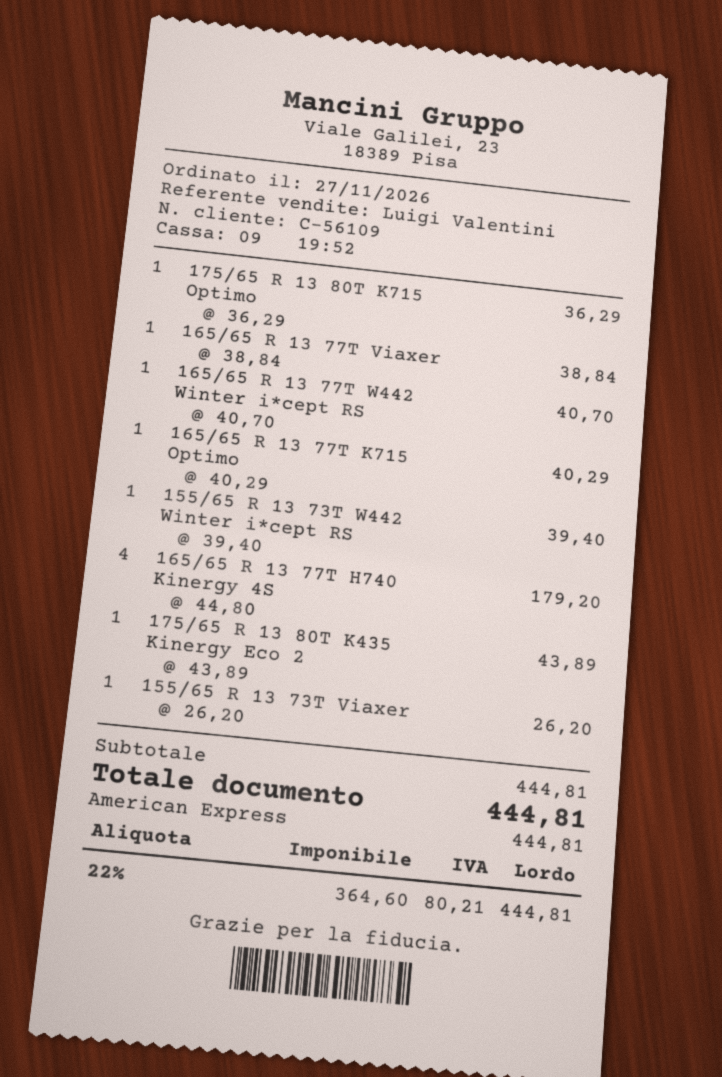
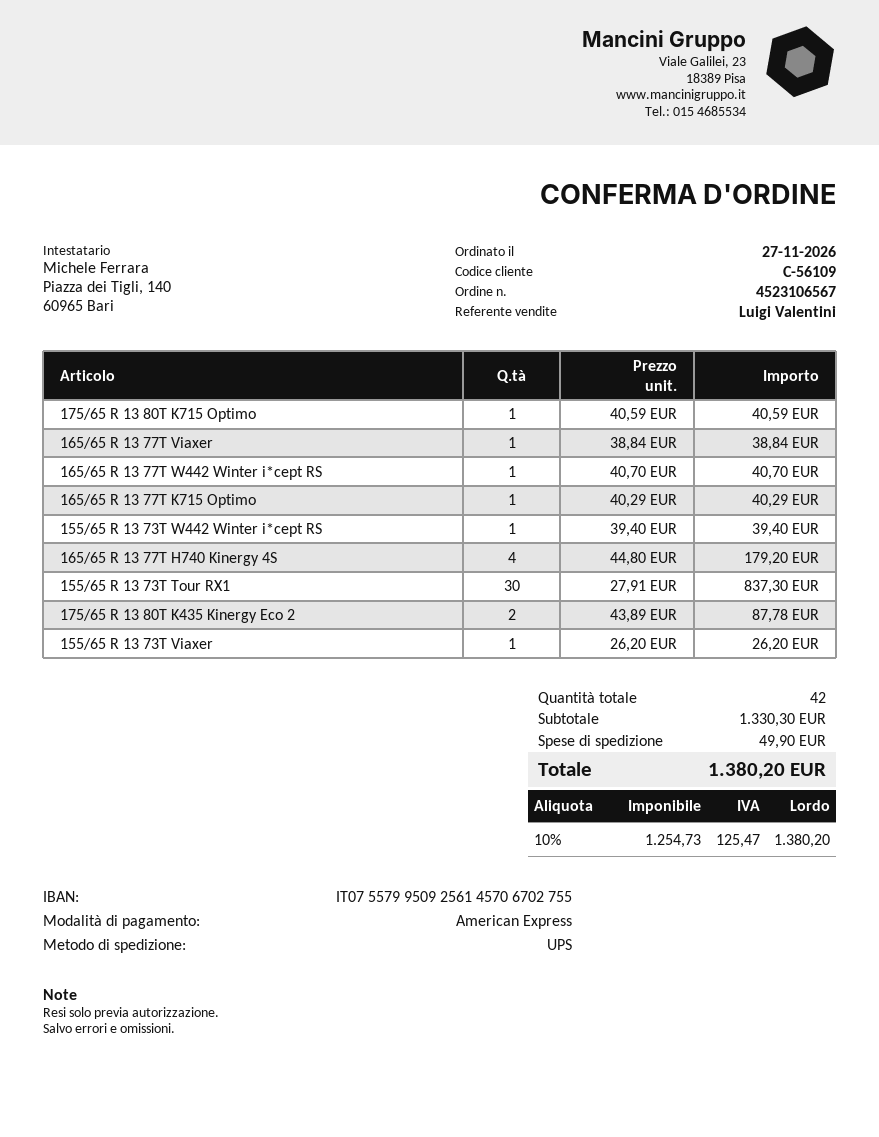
175/65 R 13 80T K715 Optimo: 1 x 36.29 = 36.29 -> 1 x 40.59 = 40.59
175/65 R 13 80T K435 Kinergy Eco 2: 1 x 43.89 = 43.89 -> 2 x 43.89 = 87.78
155/65 R 13 73T Tour RX1: none -> 30 x 27.91 = 837.30
subtotal: 444.81 -> 1330.30
shipping: none -> 49.90
net: 364.60 -> 1254.73
tax: 22% = 80.21 -> 10% = 125.47
total: 444.81 -> 1380.20

